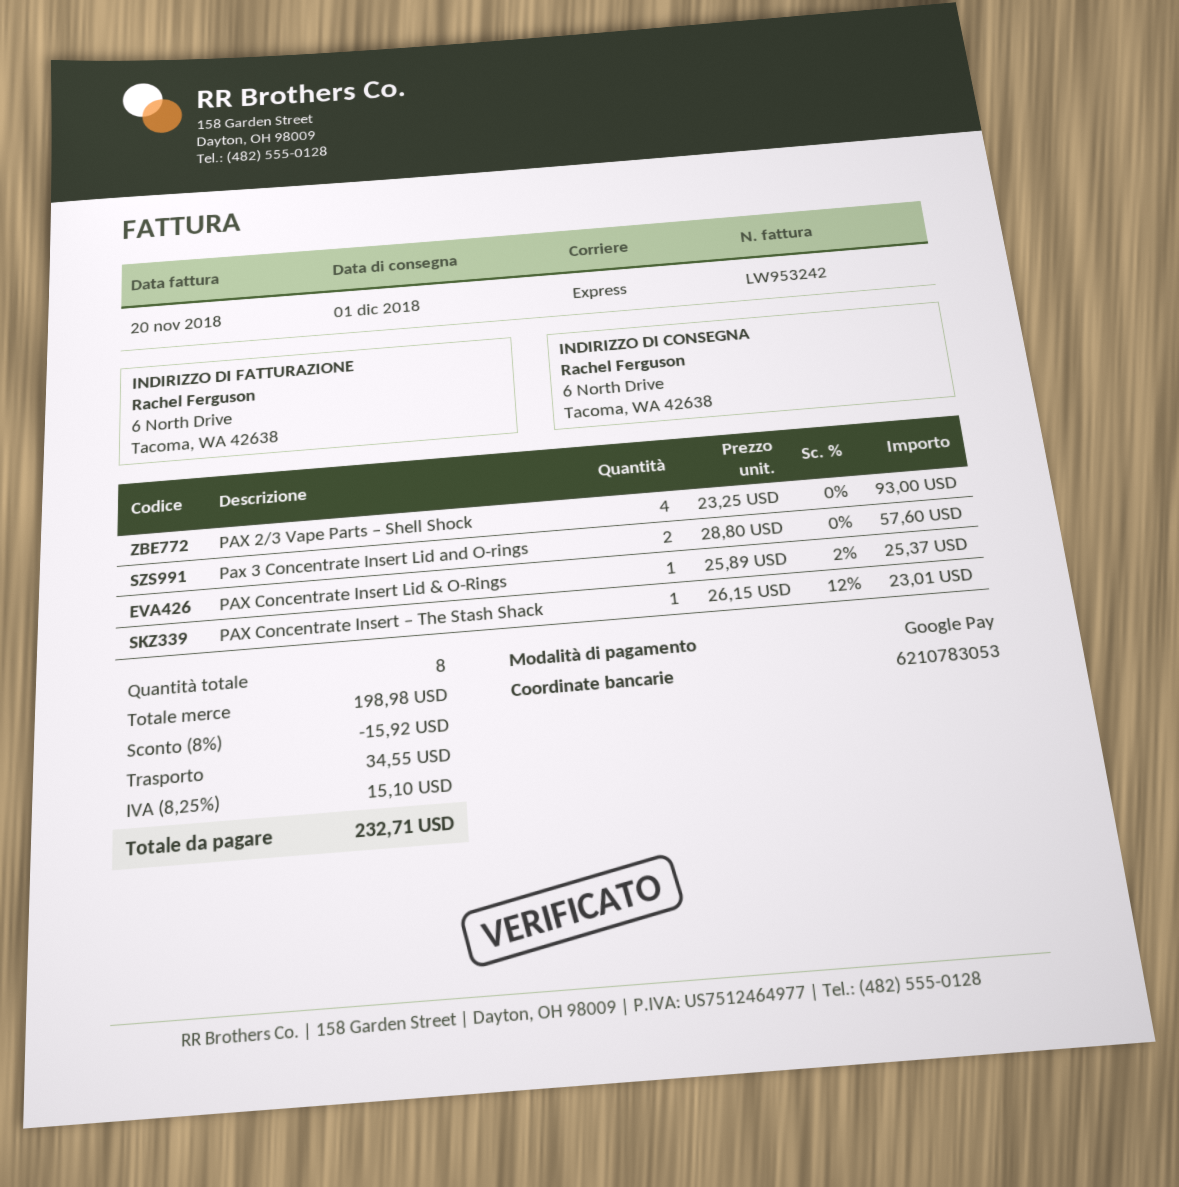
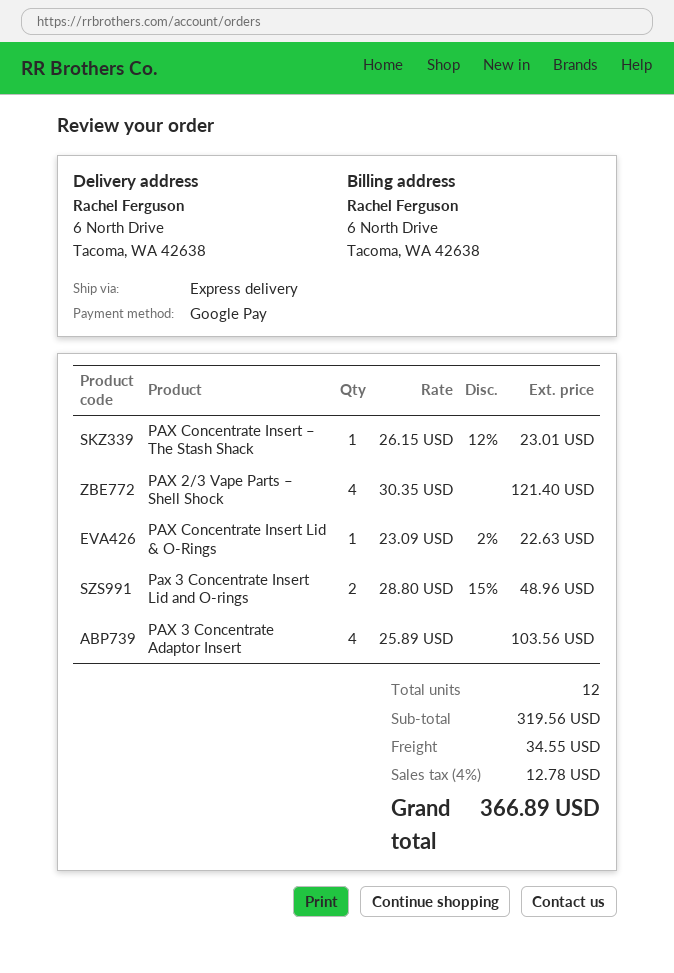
PAX 2/3 Vape Parts – Shell Shock: 4 x 23.25 = 93.00 -> 4 x 30.35 = 121.40
Pax 3 Concentrate Insert Lid and O-rings: 2 x 28.80 = 57.60 -> 2 x 28.80 - 15% = 48.96
PAX Concentrate Insert Lid & O-Rings: 1 x 25.89 - 2% = 25.37 -> 1 x 23.09 - 2% = 22.63
PAX 3 Concentrate Adaptor Insert: none -> 4 x 25.89 = 103.56
total quantity: 8 -> 12
subtotal: 198.98 -> 319.56
discount: 8% = 15.92 -> none
tax: 8.25% = 15.10 -> 4% = 12.78
total: 232.71 -> 366.89

